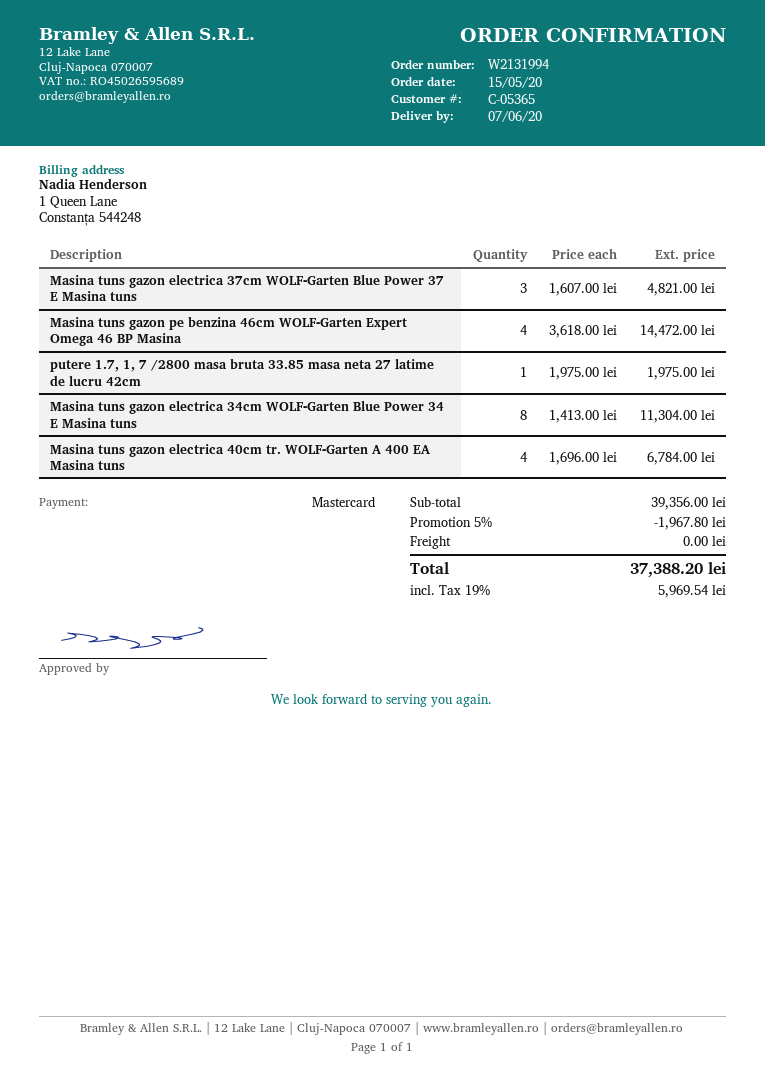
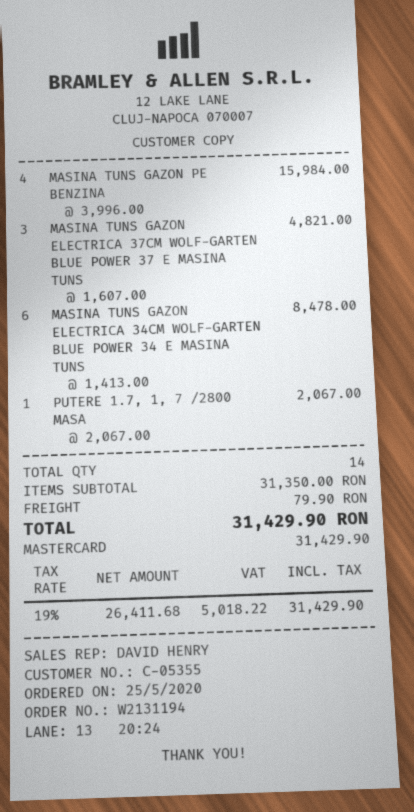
order number: W2131994 -> W2131194
order date: 2020-05-15 -> 2020-05-25
customer number: C-05365 -> C-05355
Masina tuns gazon pe benzina 46cm WOLF-Garten Expert Omega 46 BP Masina: 4 x 3618.00 = 14472.00 -> 4 x 3996.00 = 15984.00
putere 1.7, 1, 7 /2800 masa bruta 33.85 masa neta 27 latime de lucru 42cm: 1 x 1975.00 = 1975.00 -> 1 x 2067.00 = 2067.00
Masina tuns gazon electrica 34cm WOLF-Garten Blue Power 34 E Masina tuns: 8 x 1413.00 = 11304.00 -> 6 x 1413.00 = 8478.00
Masina tuns gazon electrica 40cm tr. WOLF-Garten A 400 EA Masina tuns: 4 x 1696.00 = 6784.00 -> none
subtotal: 39356.00 -> 31350.00
discount: 5% = 1967.80 -> none
shipping: 0.00 -> 79.90
tax: 19% = 5969.54 -> 19% = 5018.22
total: 37388.20 -> 31429.90

